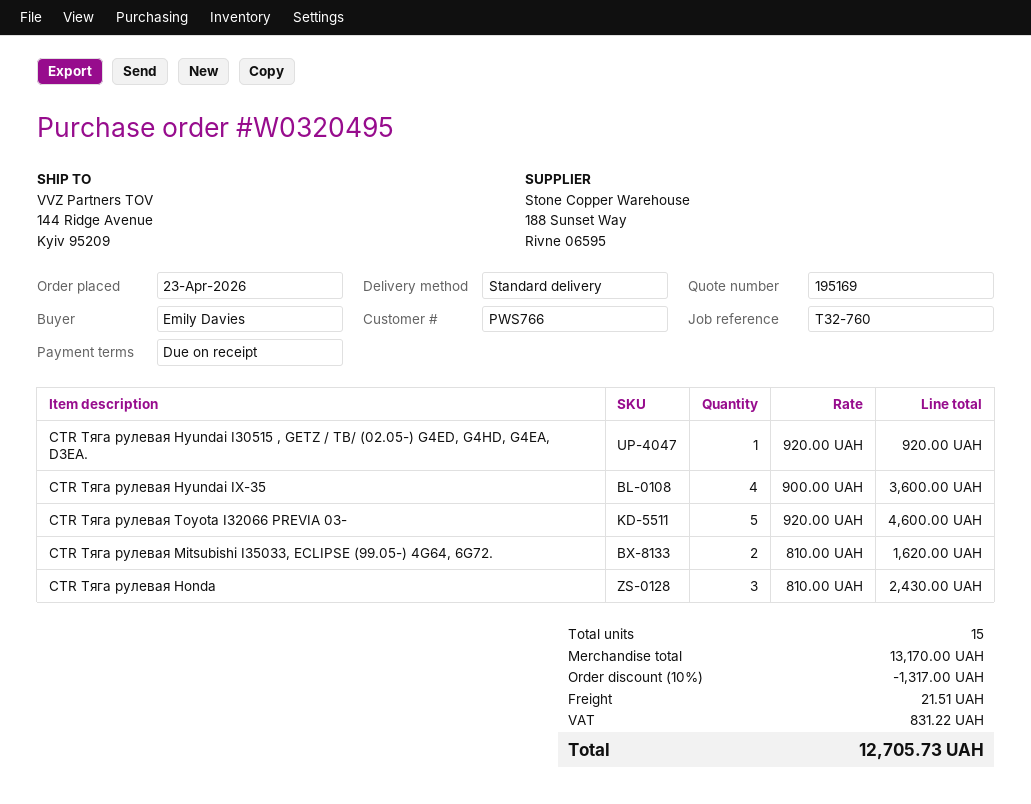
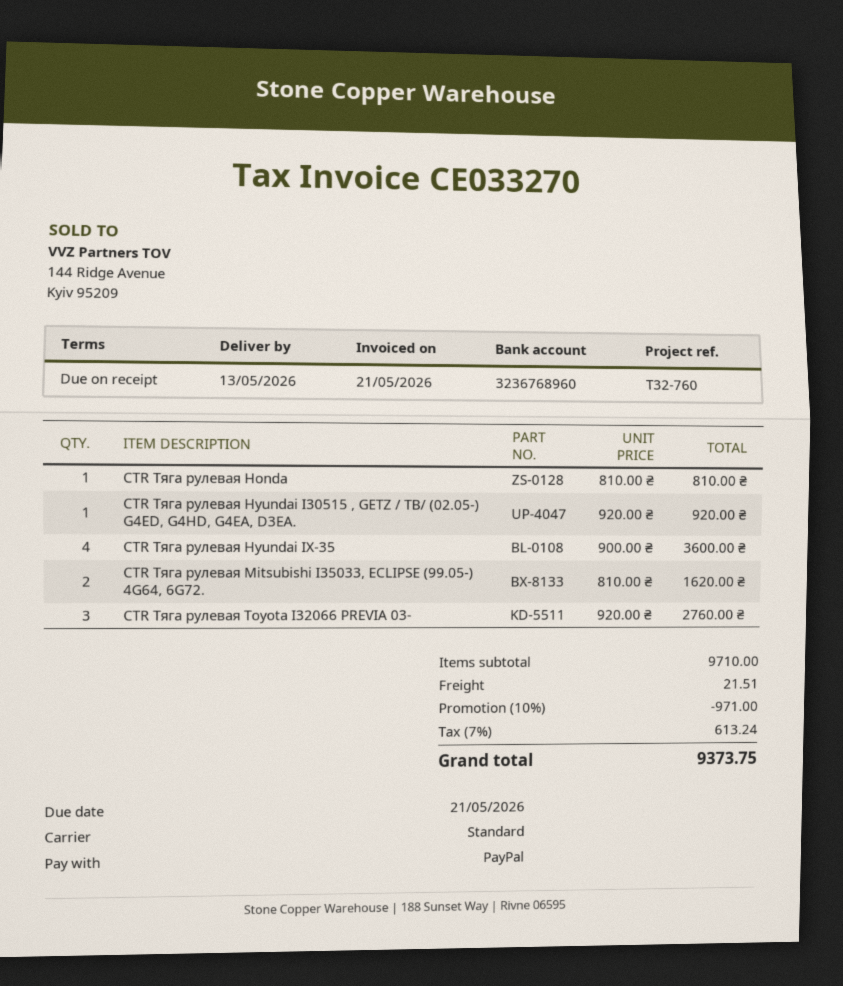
CTR Тяга рулевая Toyota I32066 PREVIA 03-: 5 x 920.00 = 4600.00 -> 3 x 920.00 = 2760.00
CTR Тяга рулевая Honda: 3 x 810.00 = 2430.00 -> 1 x 810.00 = 810.00
subtotal: 13170.00 -> 9710.00
discount: 10% = 1317.00 -> 10% = 971.00
tax: 831.22 -> 613.24
total: 12705.73 -> 9373.75

